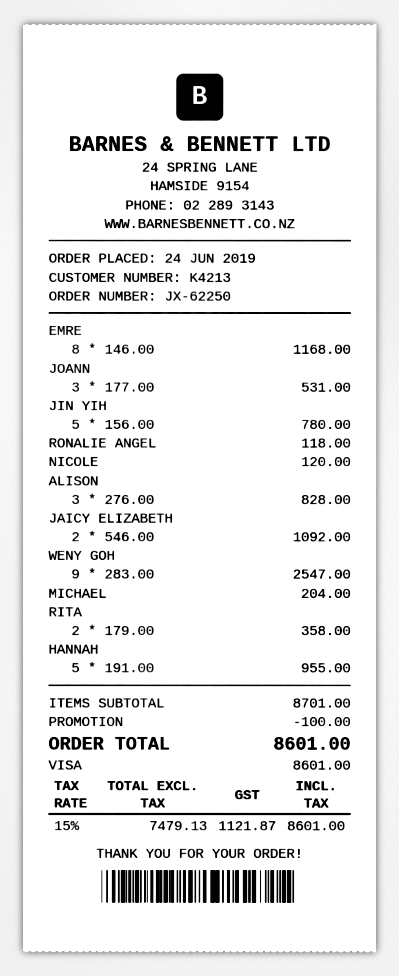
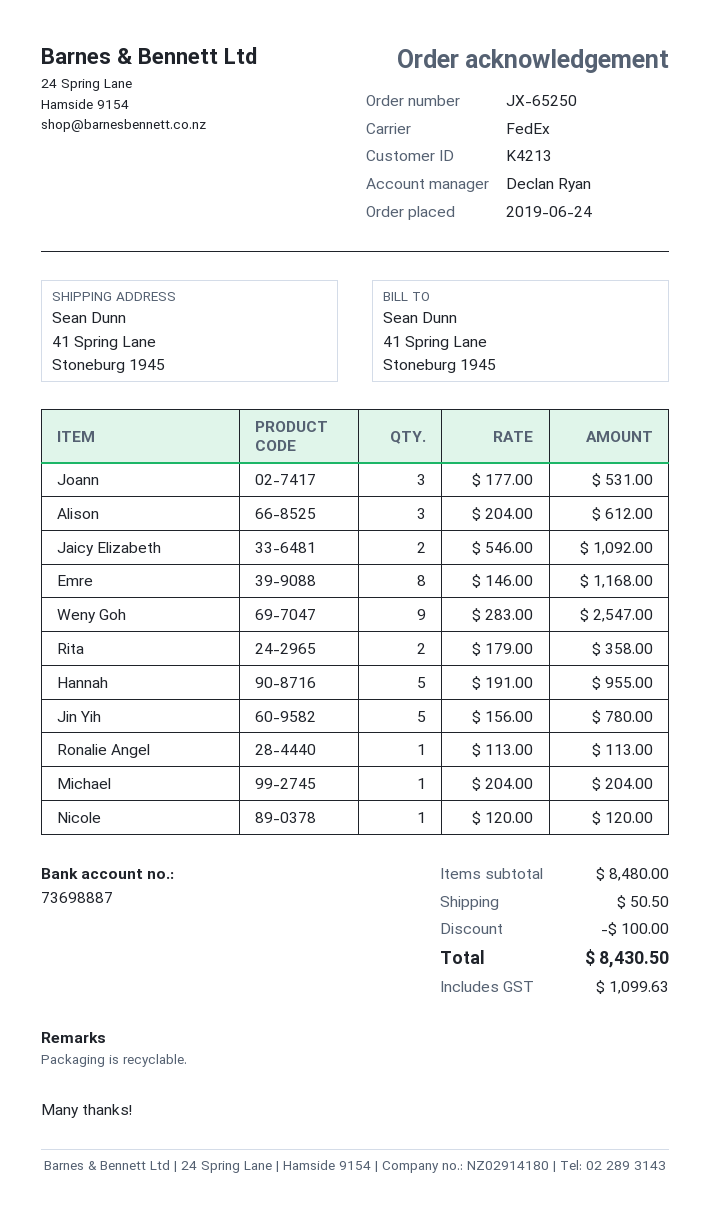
order number: JX-62250 -> JX-65250
RONALIE ANGEL: 1 x 118.00 = 118.00 -> 1 x 113.00 = 113.00
ALISON: 3 x 276.00 = 828.00 -> 3 x 204.00 = 612.00
subtotal: 8701.00 -> 8480.00
shipping: none -> 50.50
tax: 1121.87 -> 1099.63
total: 8601.00 -> 8430.50

